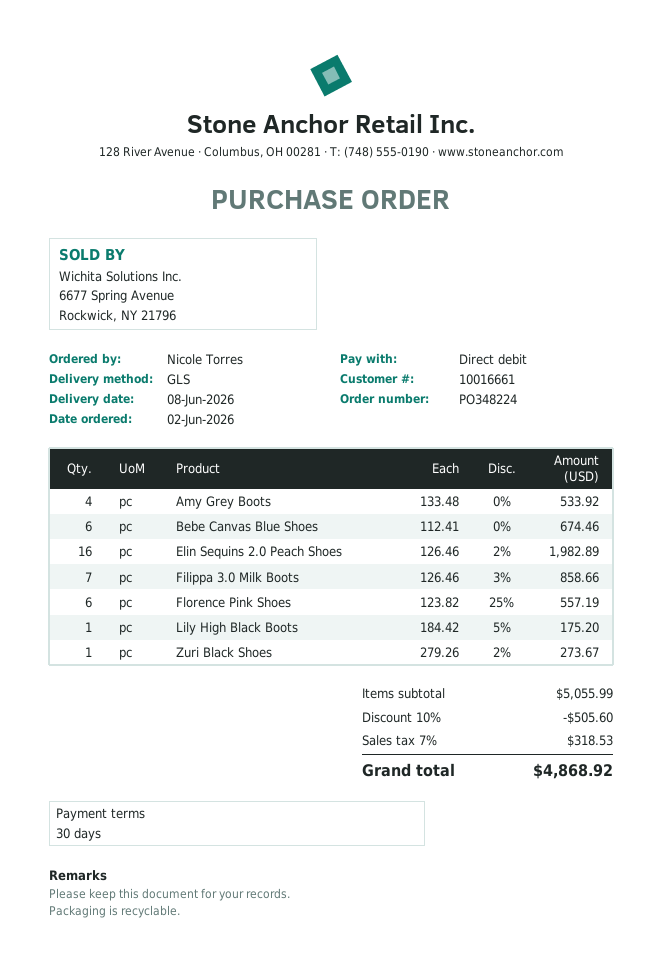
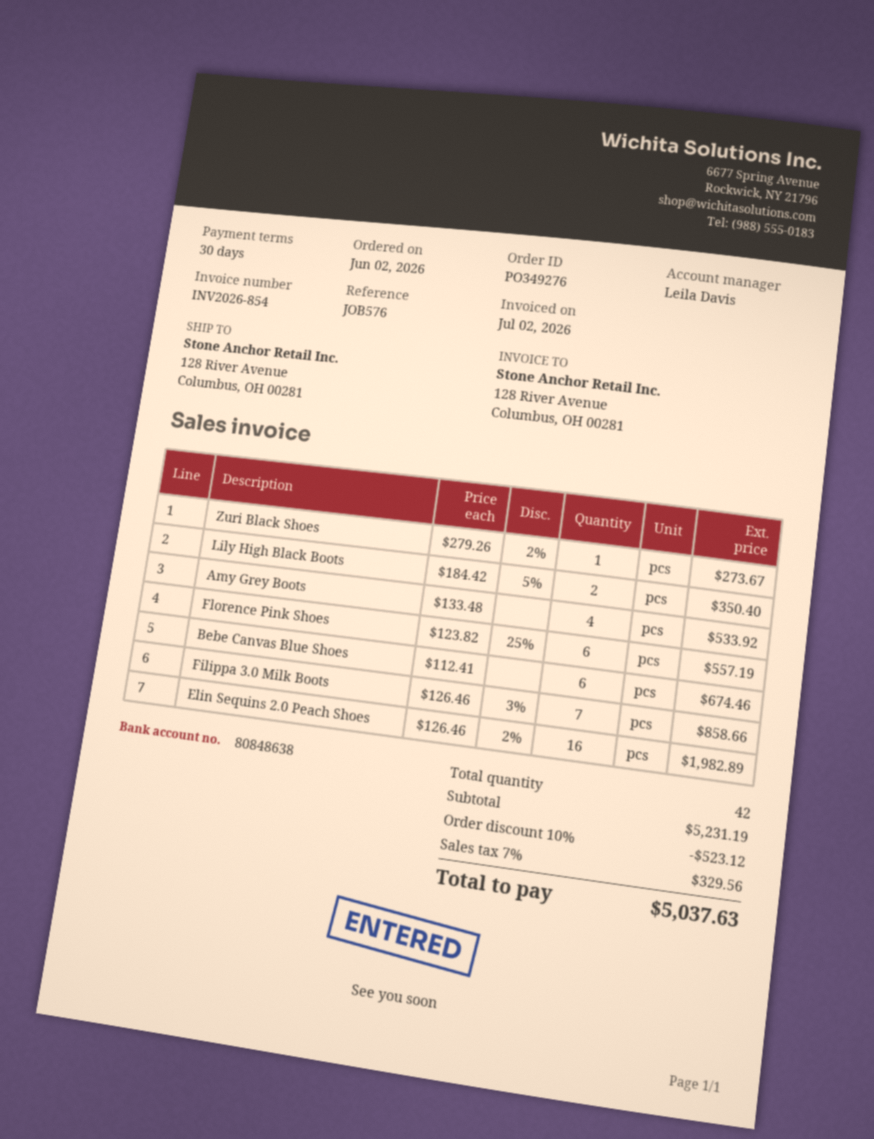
order number: PO348224 -> PO349276
Lily High Black Boots: 1 x 184.42 - 5% = 175.20 -> 2 x 184.42 - 5% = 350.40
subtotal: 5055.99 -> 5231.19
discount: 10% = 505.60 -> 10% = 523.12
tax: 7% = 318.53 -> 7% = 329.56
total: 4868.92 -> 5037.63

